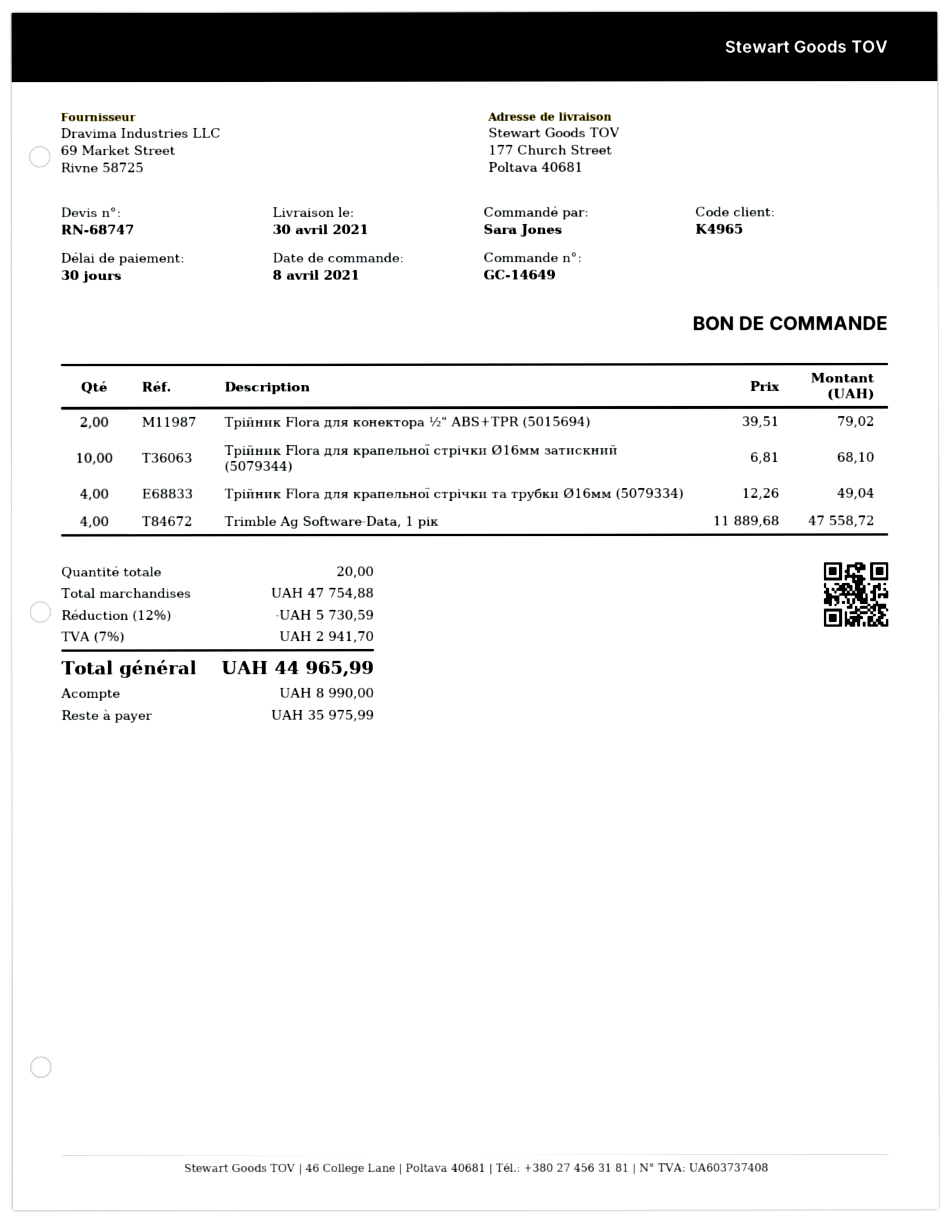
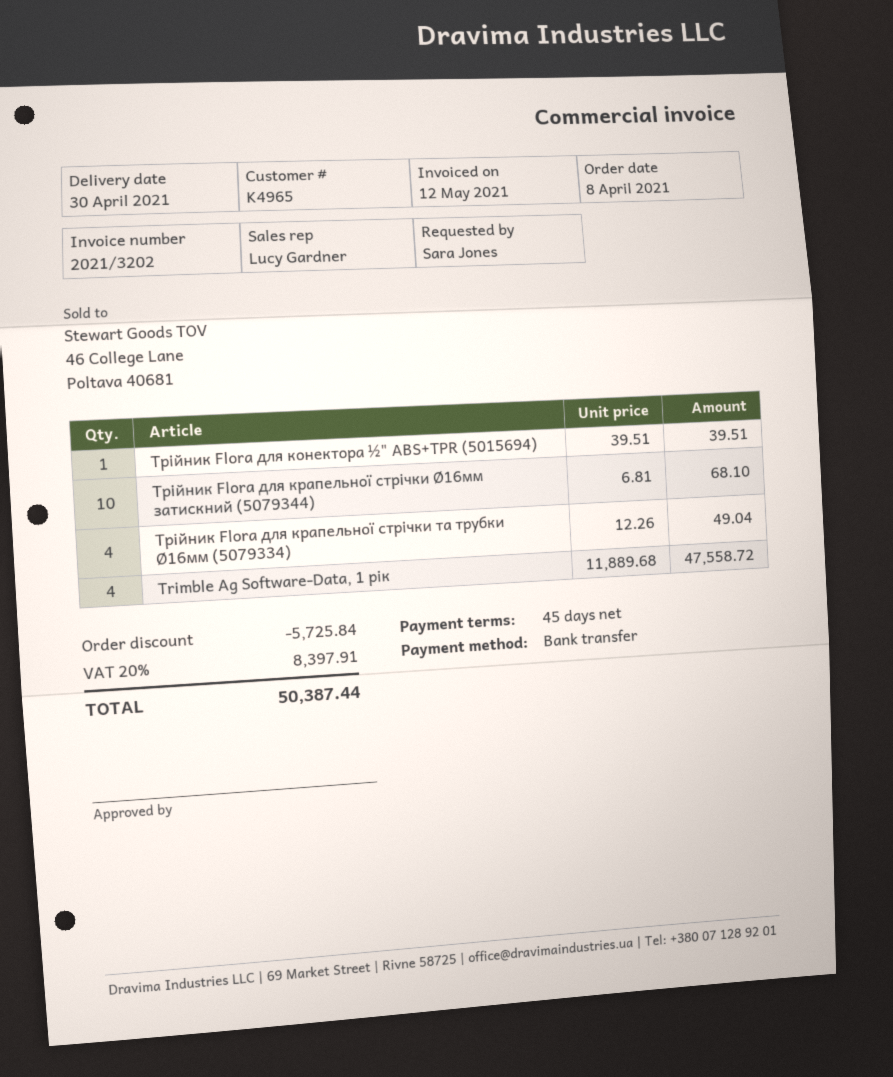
payment terms: 30 days -> 45 days
Трійник Flora для конектора ½" ABS+TPR (5015694): 2 x 39.51 = 79.02 -> 1 x 39.51 = 39.51
discount: 5730.59 -> 5725.84
tax: 7% = 2941.70 -> 20% = 8397.91
total: 44965.99 -> 50387.44

